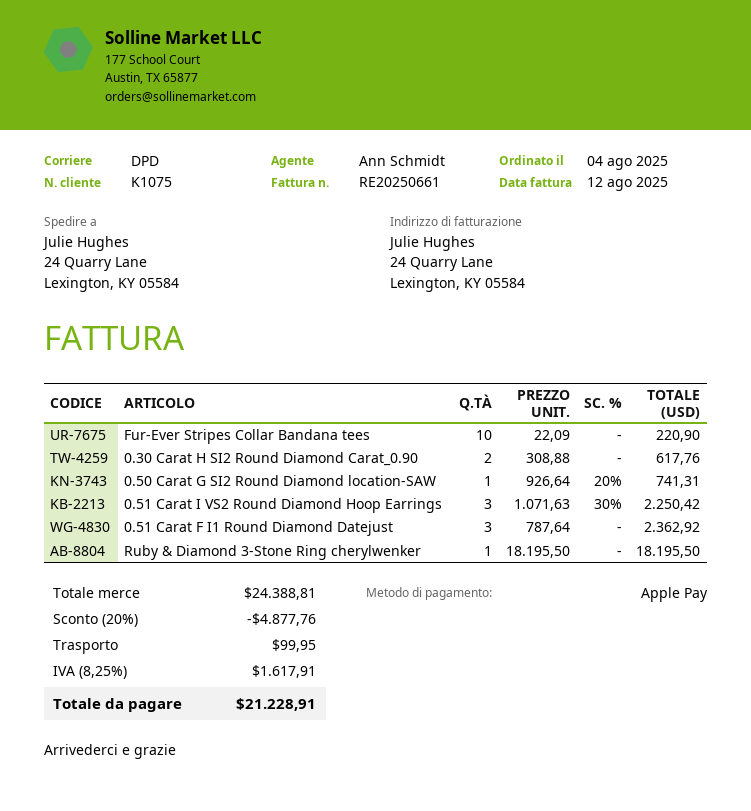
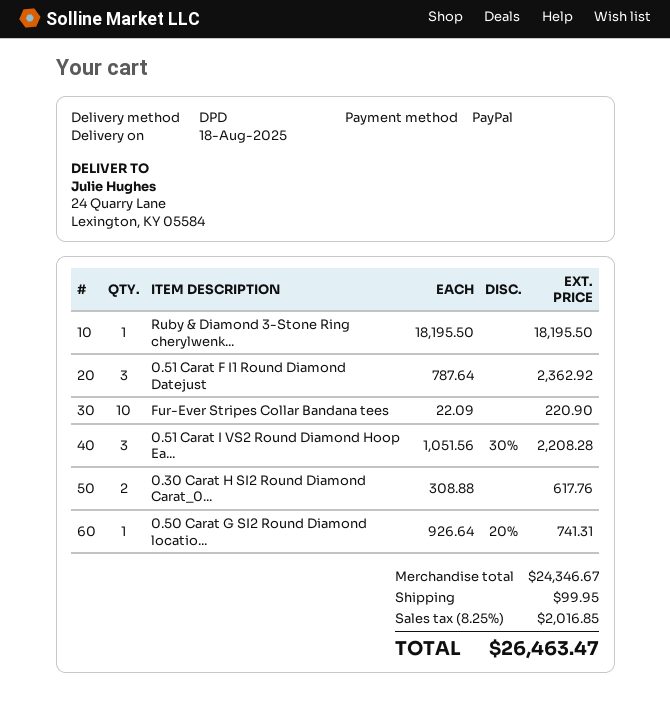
payment method: Apple Pay -> PayPal
0.51 Carat I VS2 Round Diamond Hoop Earrings: 3 x 1071.63 - 30% = 2250.42 -> 3 x 1051.56 - 30% = 2208.28
subtotal: 24388.81 -> 24346.67
discount: 20% = 4877.76 -> none
tax: 8.25% = 1617.91 -> 8.25% = 2016.85
total: 21228.91 -> 26463.47

